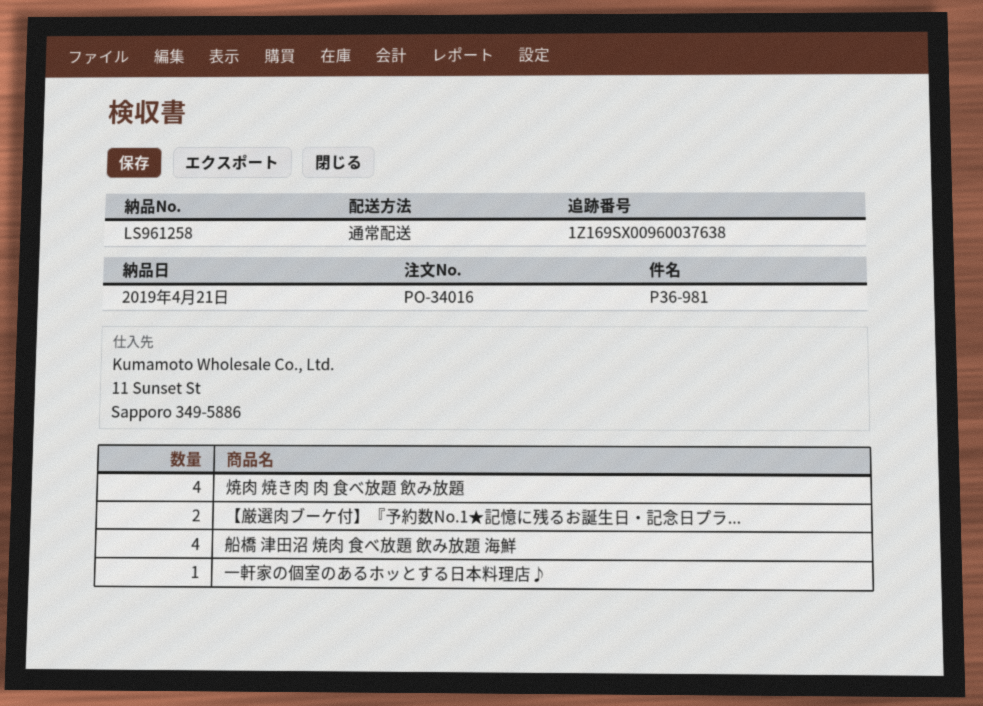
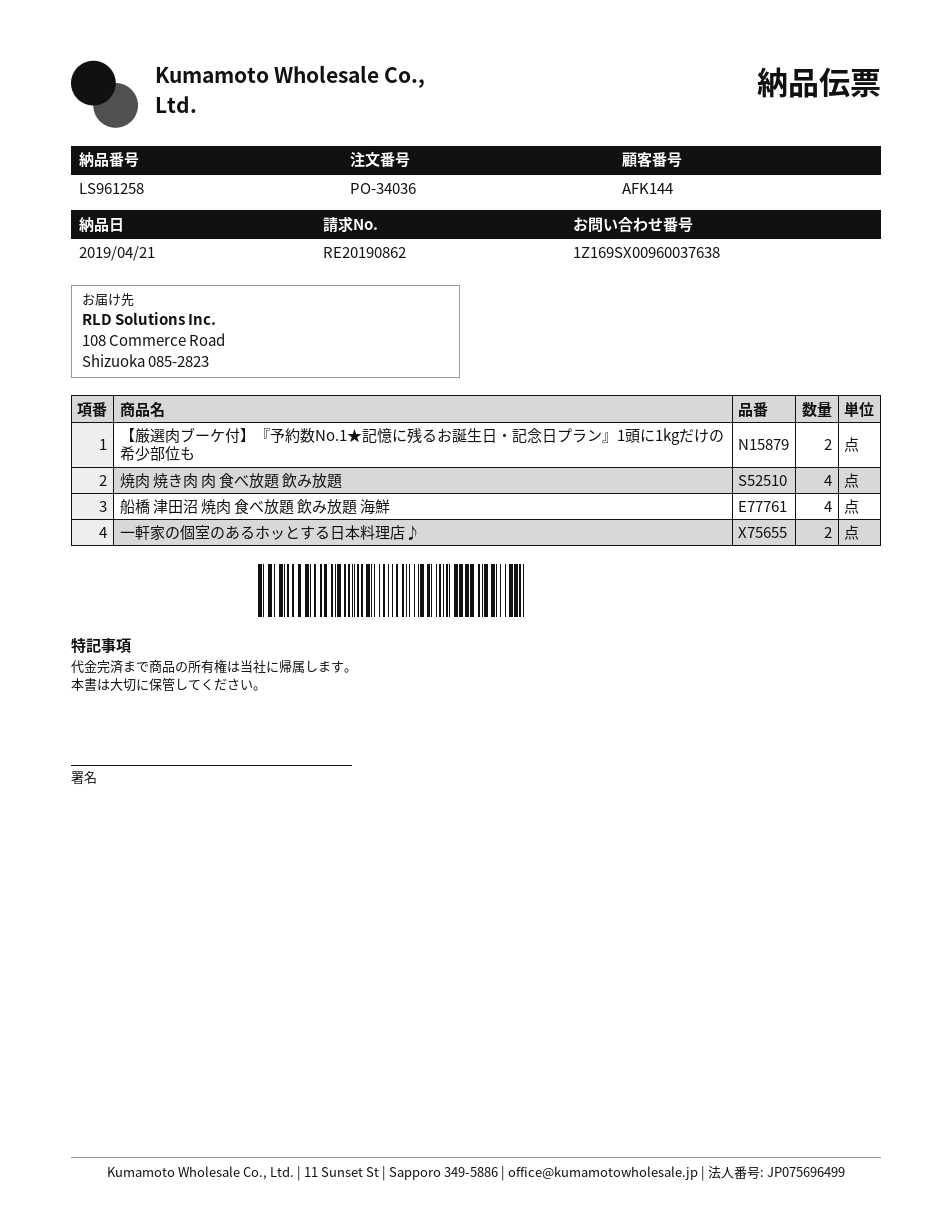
order number: PO-34016 -> PO-34036
一軒家の個室のあるホッとする日本料理店♪: 1 -> 2

